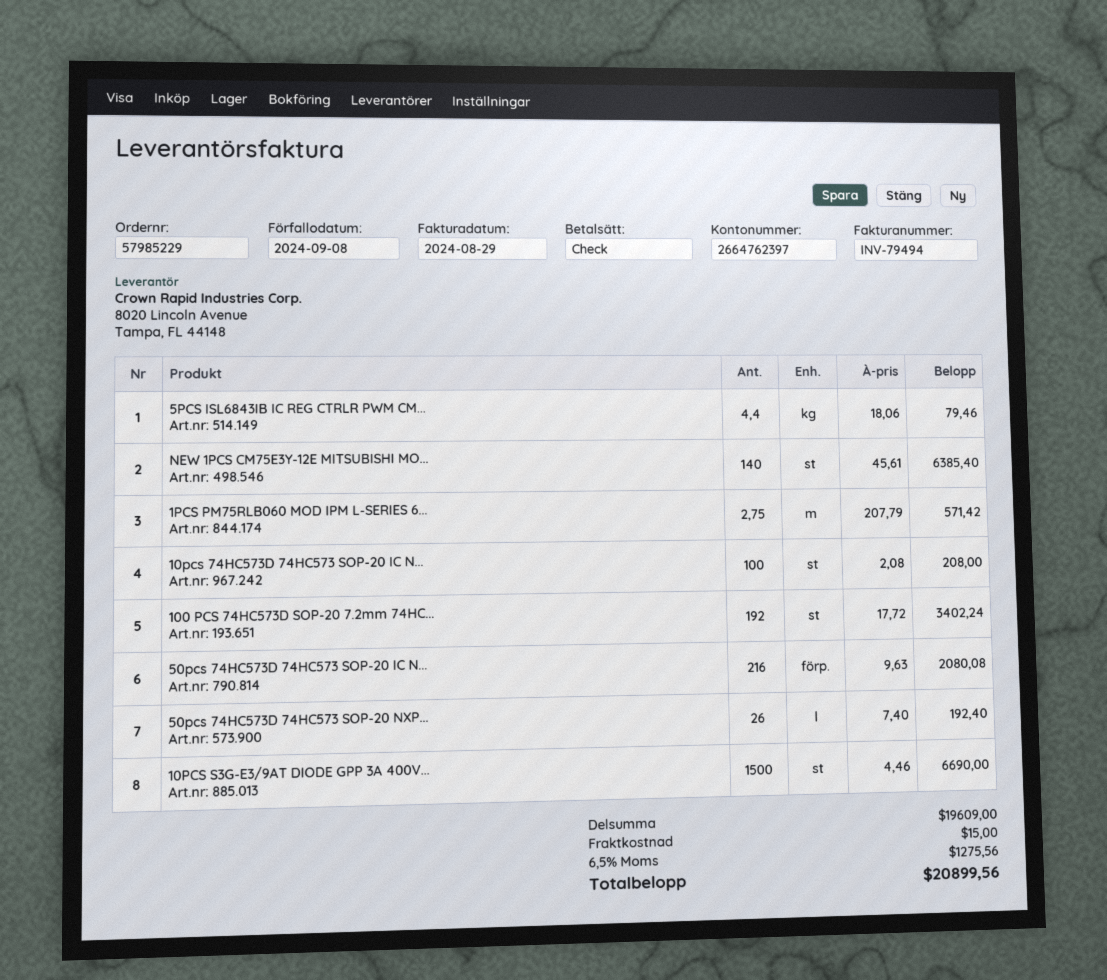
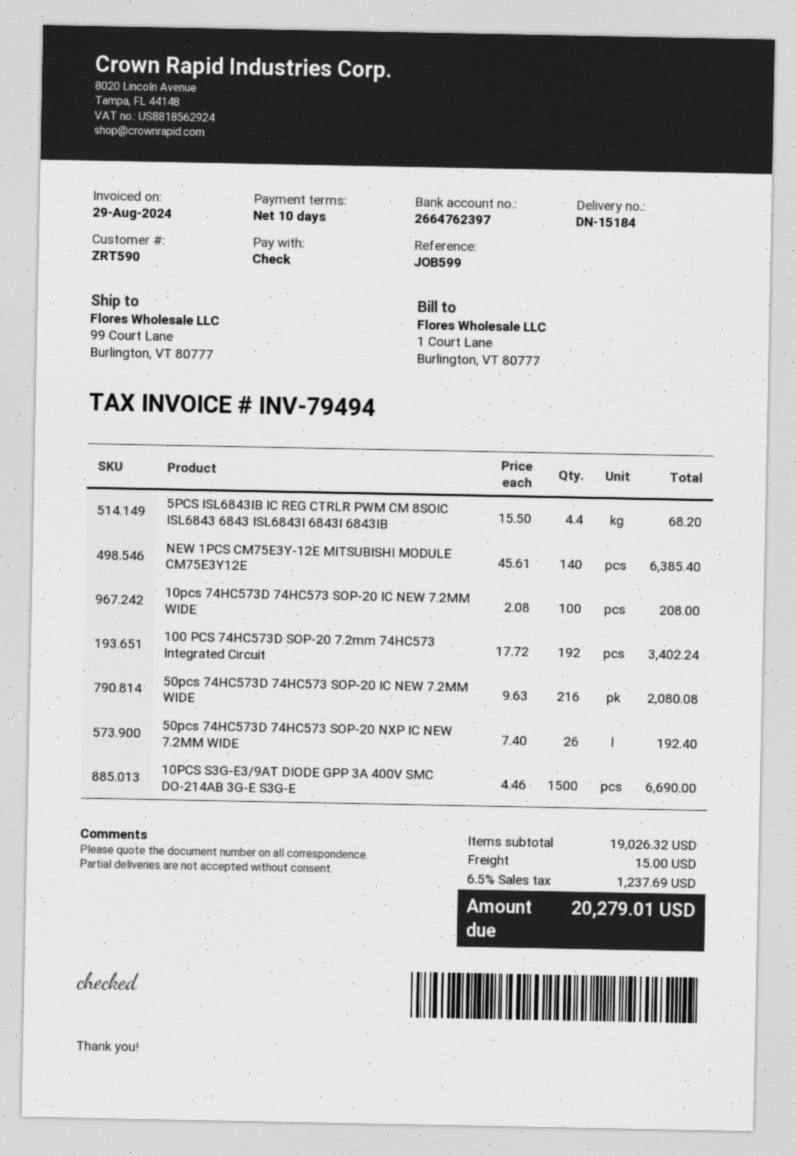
5PCS ISL6843IB IC REG CTRLR PWM CM...: 4.4 x 18.06 = 79.46 -> 4.4 x 15.50 = 68.20
1PCS PM75RLB060 MOD IPM L-SERIES 6...: 2.75 x 207.79 = 571.42 -> none
subtotal: 19609.00 -> 19026.32
tax: 6.5% = 1275.56 -> 6.5% = 1237.69
total: 20899.56 -> 20279.01

